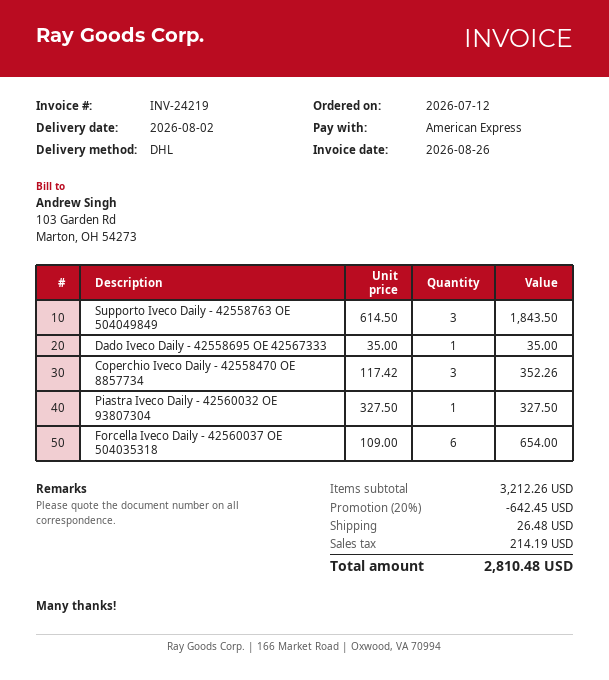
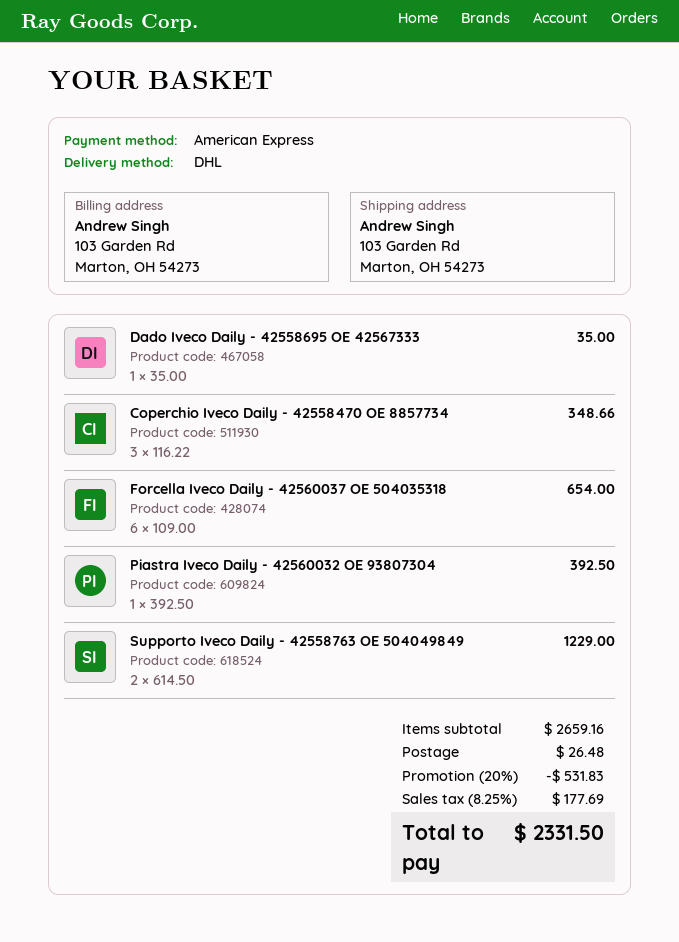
Supporto Iveco Daily - 42558763 OE 504049849: 3 x 614.50 = 1843.50 -> 2 x 614.50 = 1229.00
Coperchio Iveco Daily - 42558470 OE 8857734: 3 x 117.42 = 352.26 -> 3 x 116.22 = 348.66
Piastra Iveco Daily - 42560032 OE 93807304: 1 x 327.50 = 327.50 -> 1 x 392.50 = 392.50
subtotal: 3212.26 -> 2659.16
discount: 20% = 642.45 -> 20% = 531.83
tax: 214.19 -> 177.69
total: 2810.48 -> 2331.50

